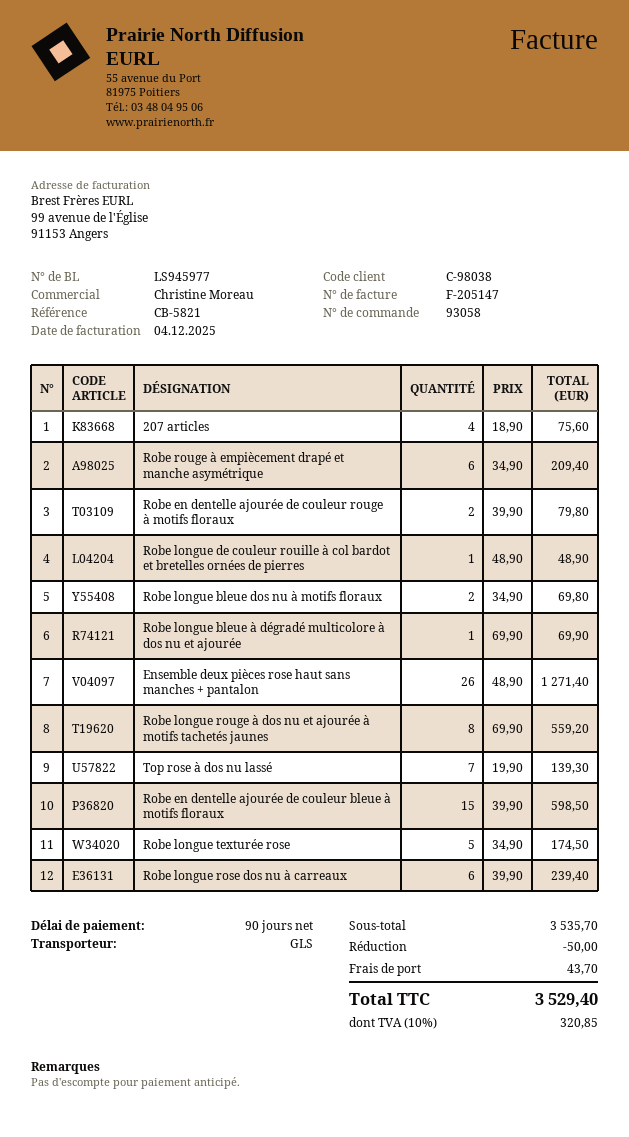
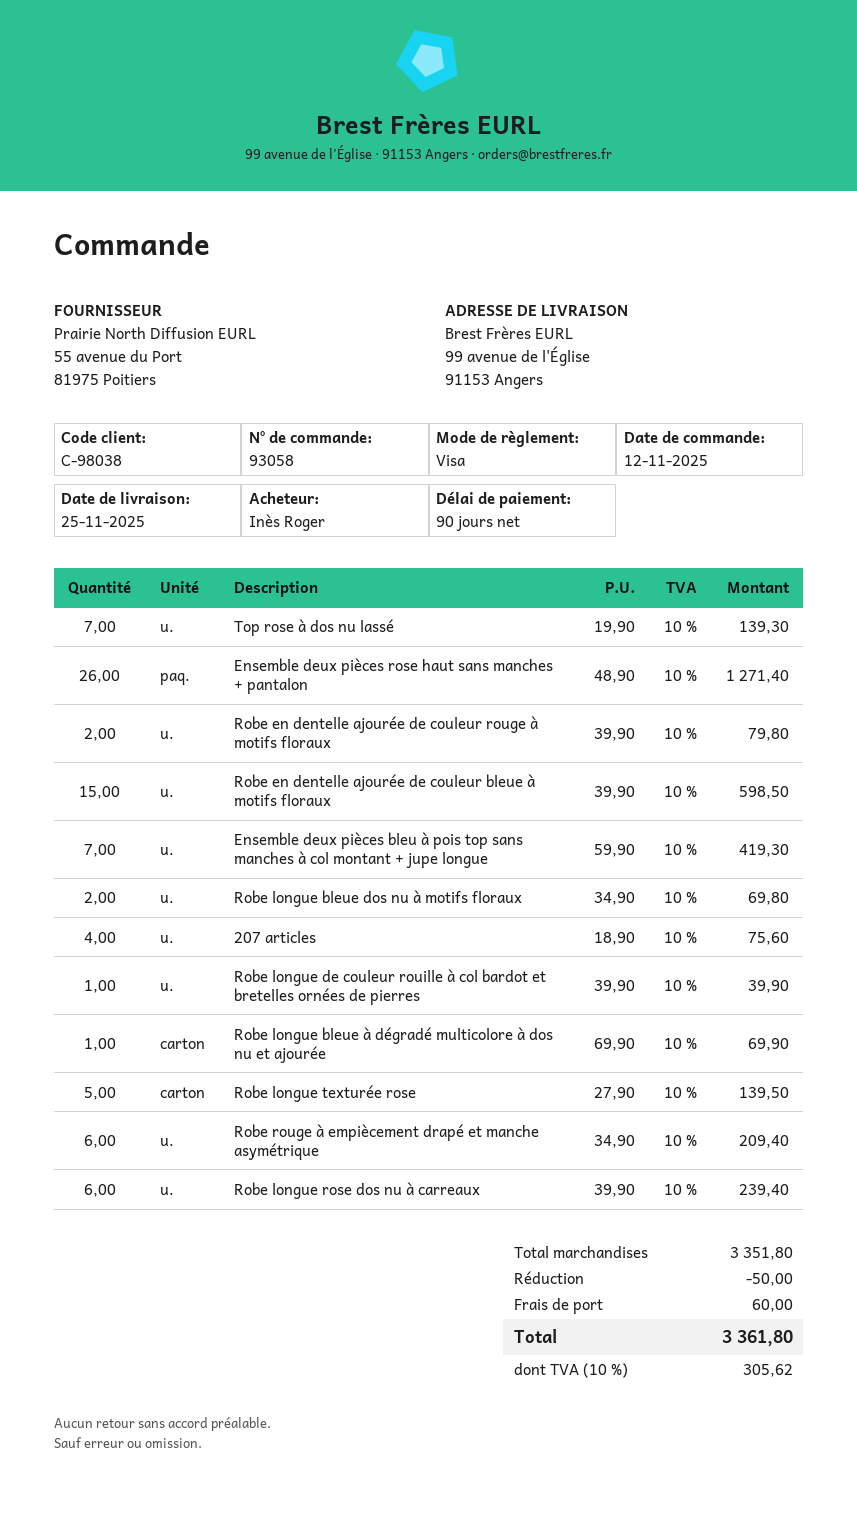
Robe longue de couleur rouille à col bardot et bretelles ornées de pierres: 1 x 48.90 = 48.90 -> 1 x 39.90 = 39.90
Robe longue rouge à dos nu et ajourée à motifs tachetés jaunes: 8 x 69.90 = 559.20 -> none
Robe longue texturée rose: 5 x 34.90 = 174.50 -> 5 x 27.90 = 139.50
Ensemble deux pièces bleu à pois top sans manches à col montant + jupe longue: none -> 7 x 59.90 = 419.30
subtotal: 3535.70 -> 3351.80
shipping: 43.70 -> 60.00
tax: 10% = 320.85 -> 10% = 305.62
total: 3529.40 -> 3361.80

